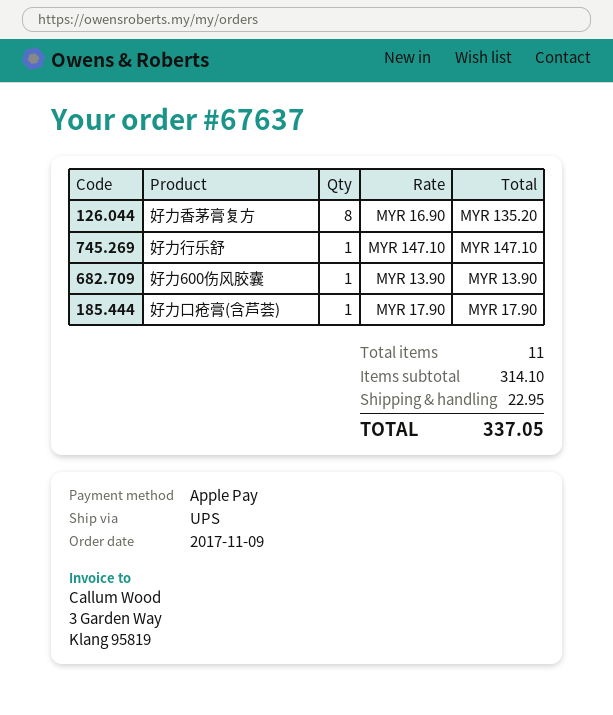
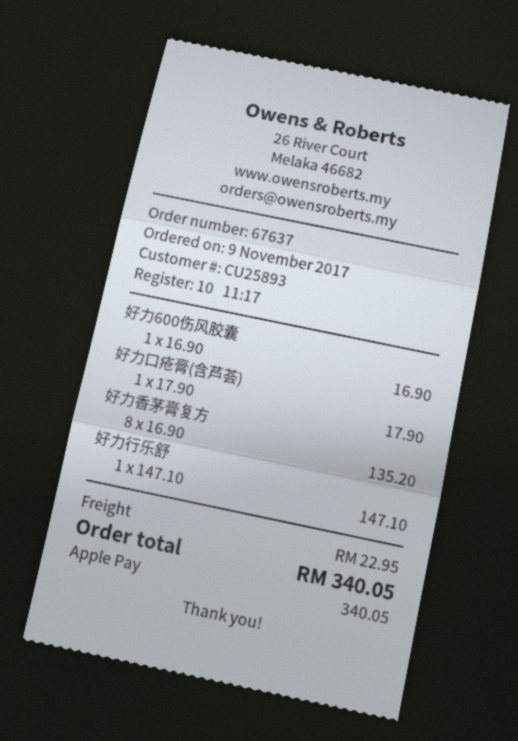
好力600伤风胶囊: 1 x 13.90 = 13.90 -> 1 x 16.90 = 16.90
total: 337.05 -> 340.05

